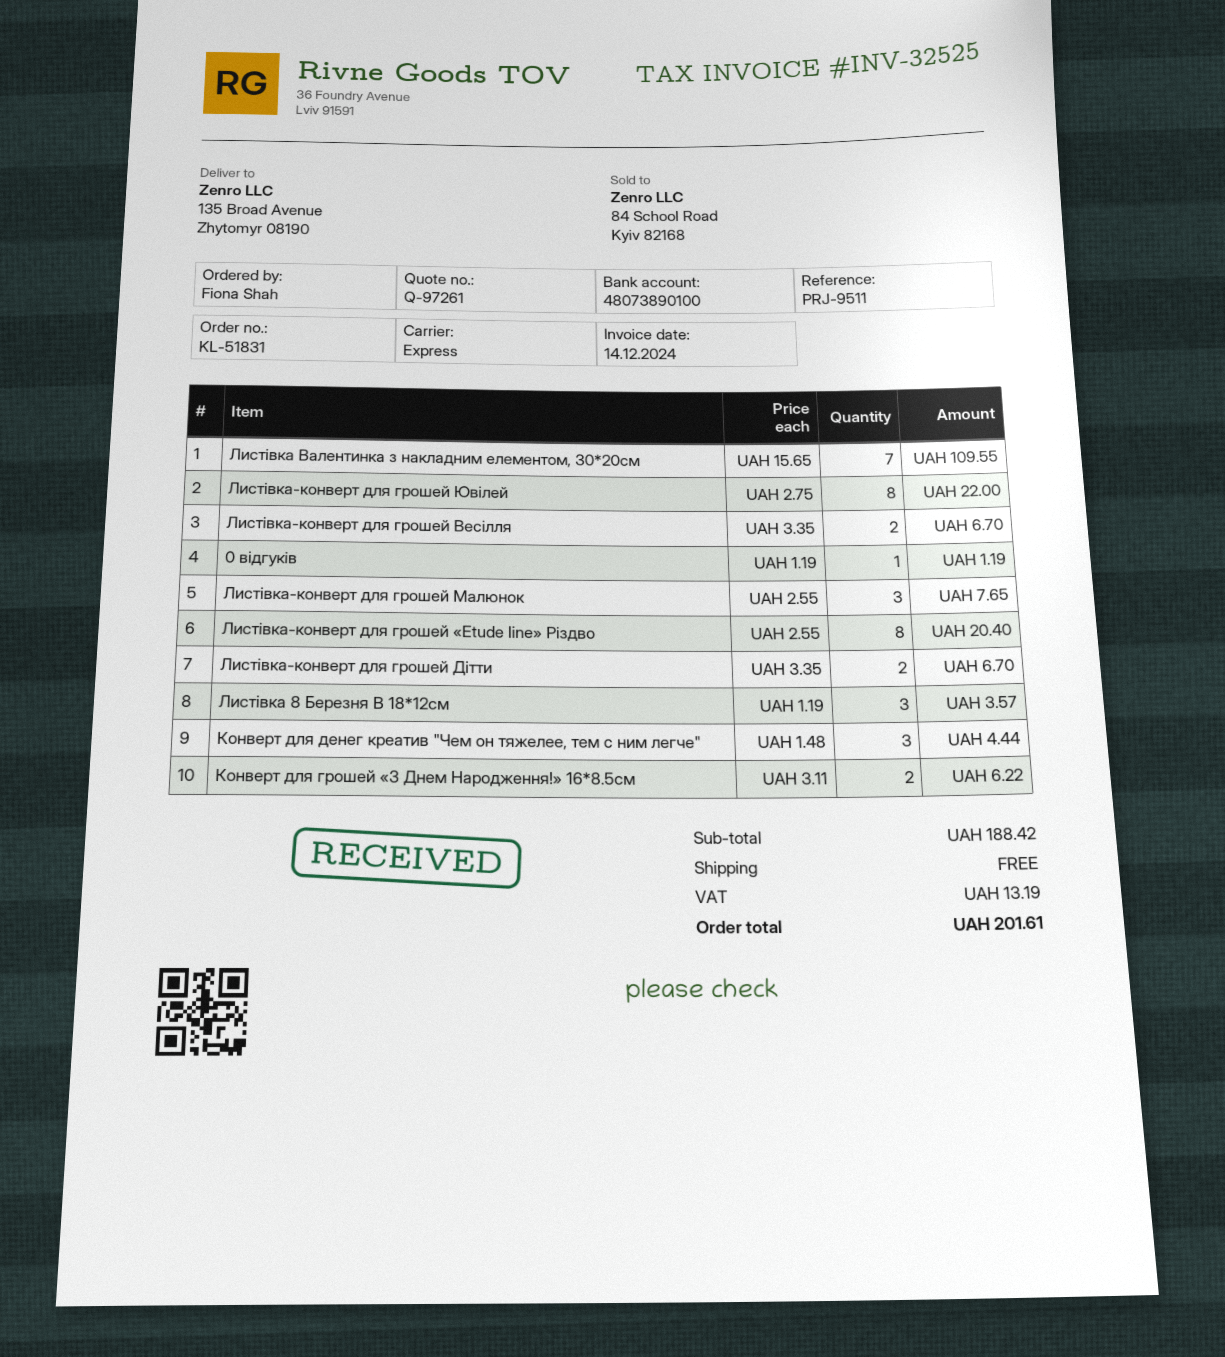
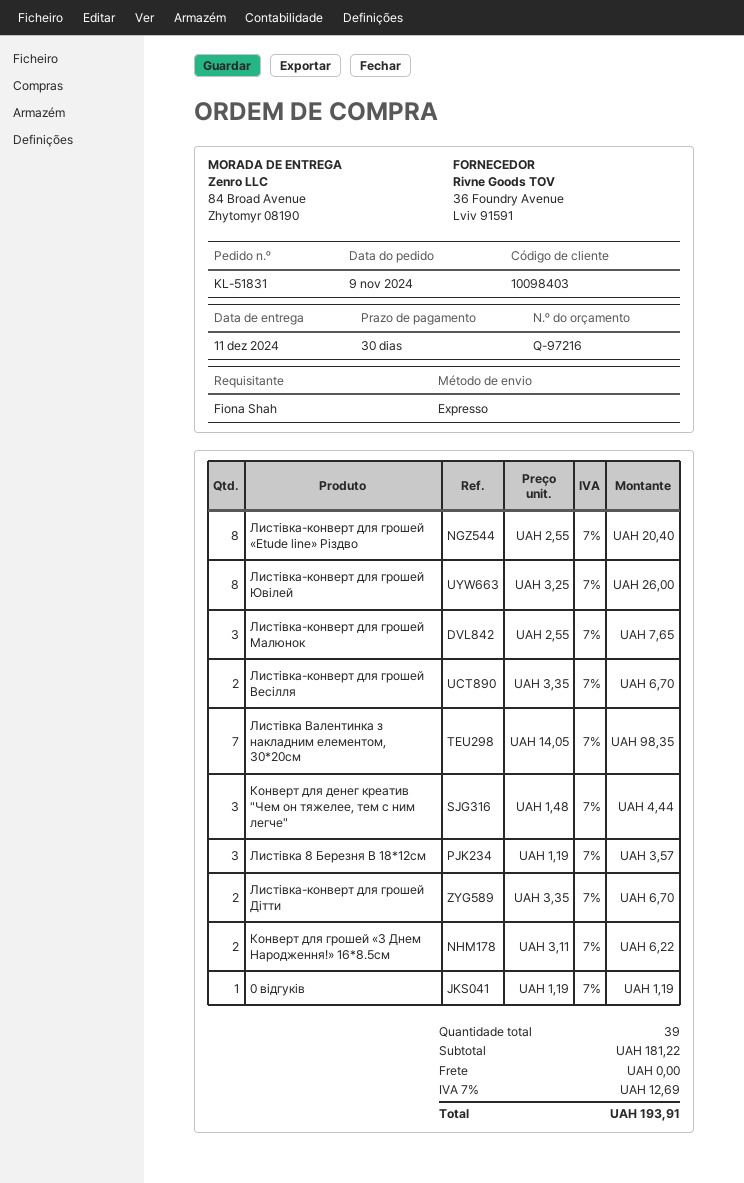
quote number: Q-97261 -> Q-97216
ship to: 135 Broad Avenue, Zhytomyr 08190 -> 84 Broad Avenue, Zhytomyr 08190
Листівка Валентинка з накладним елементом, 30*20см: 7 x 15.65 = 109.55 -> 7 x 14.05 = 98.35
Листівка-конверт для грошей Ювілей: 8 x 2.75 = 22.00 -> 8 x 3.25 = 26.00
subtotal: 188.42 -> 181.22
tax: 13.19 -> 12.69
total: 201.61 -> 193.91

